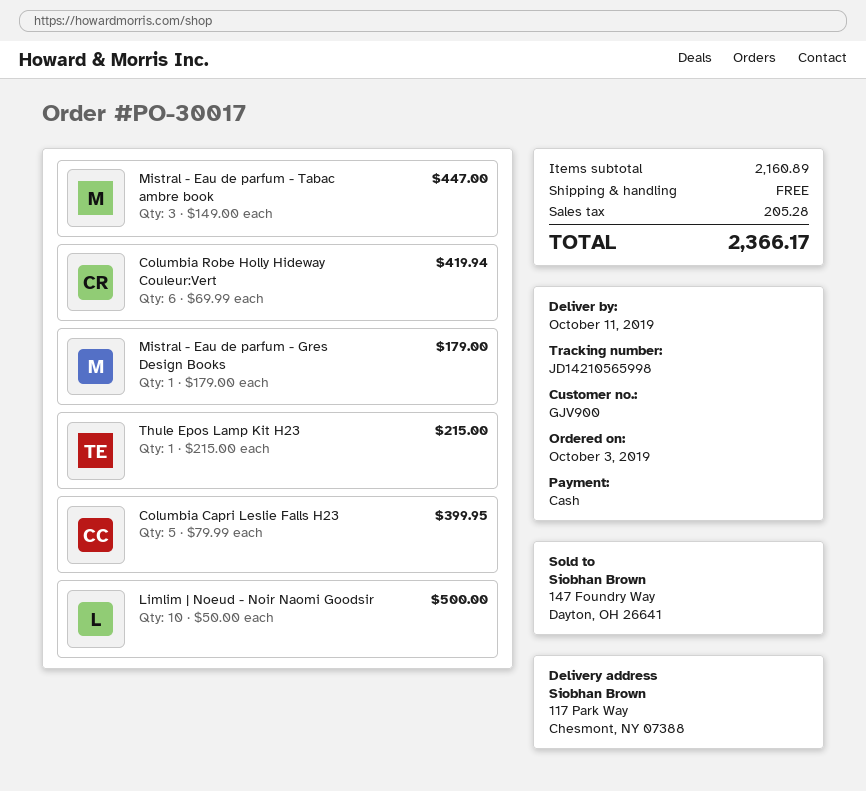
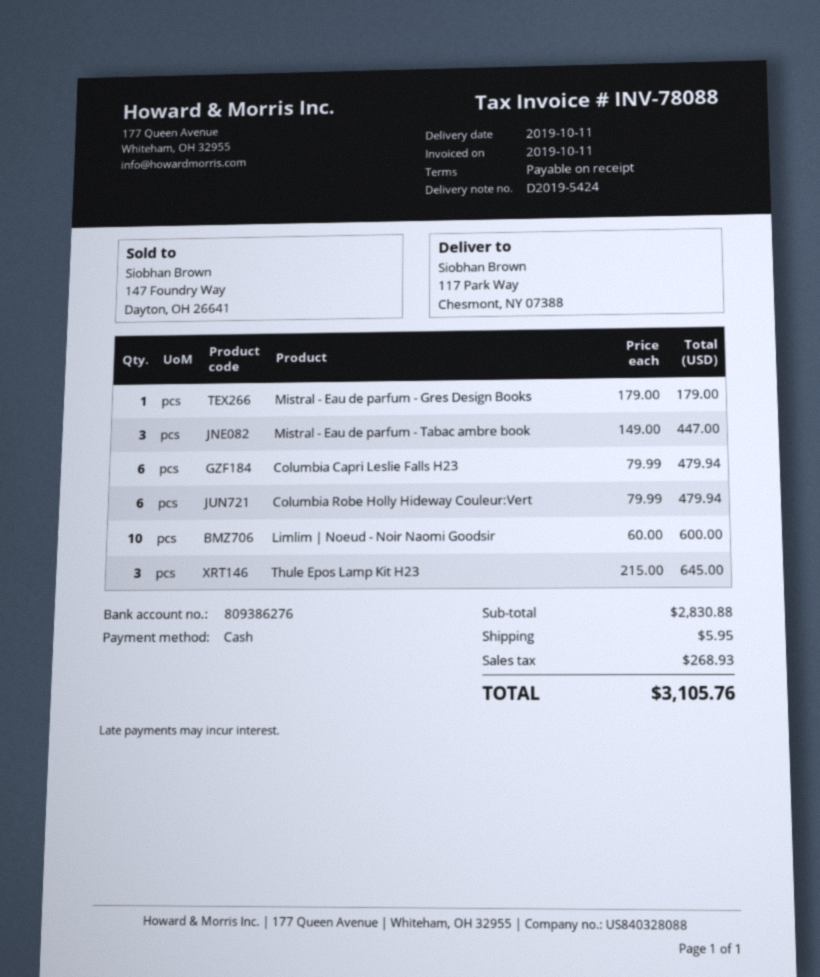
Columbia Robe Holly Hideway Couleur:Vert: 6 x 69.99 = 419.94 -> 6 x 79.99 = 479.94
Thule Epos Lamp Kit H23: 1 x 215.00 = 215.00 -> 3 x 215.00 = 645.00
Columbia Capri Leslie Falls H23: 5 x 79.99 = 399.95 -> 6 x 79.99 = 479.94
Limlim | Noeud - Noir Naomi Goodsir: 10 x 50.00 = 500.00 -> 10 x 60.00 = 600.00
subtotal: 2160.89 -> 2830.88
shipping: 0.00 -> 5.95
tax: 205.28 -> 268.93
total: 2366.17 -> 3105.76

